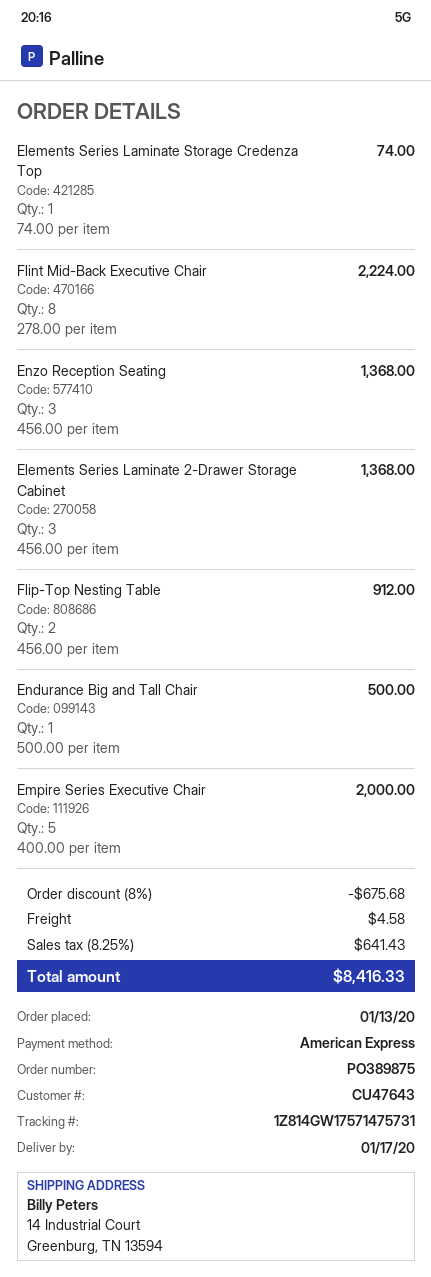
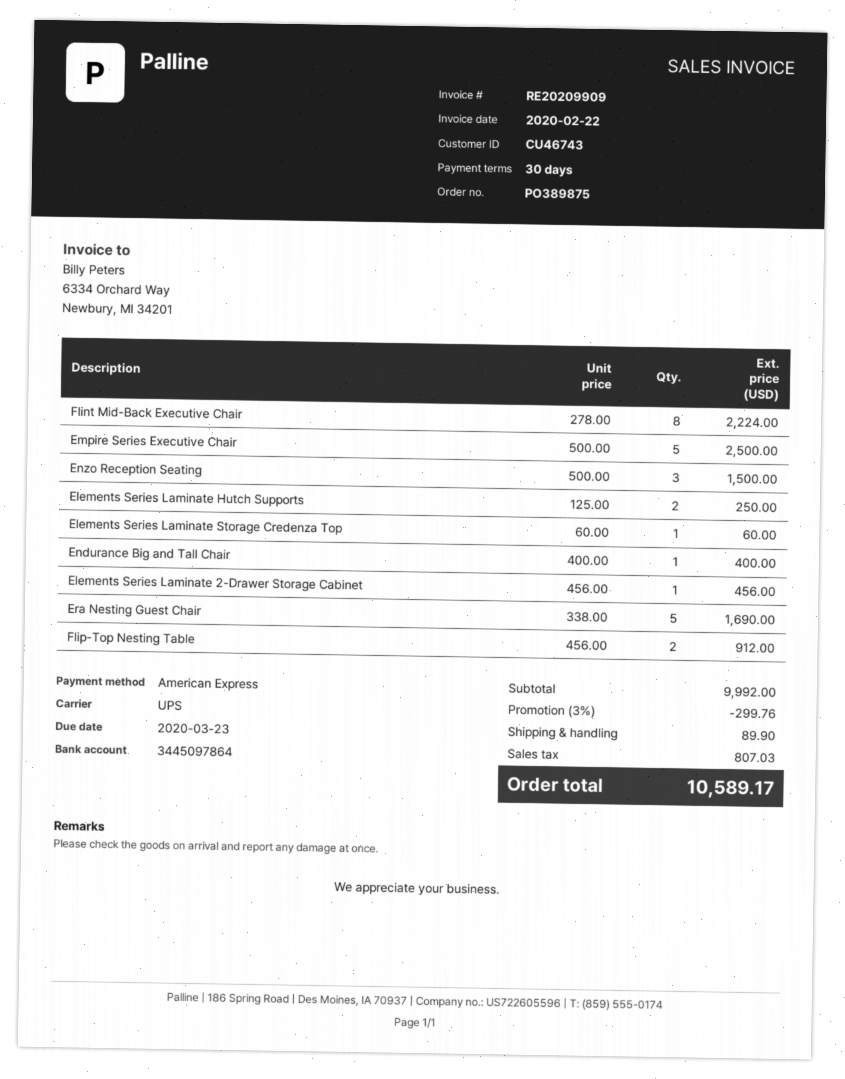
customer number: CU47643 -> CU46743
Elements Series Laminate Storage Credenza Top: 1 x 74.00 = 74.00 -> 1 x 60.00 = 60.00
Enzo Reception Seating: 3 x 456.00 = 1368.00 -> 3 x 500.00 = 1500.00
Elements Series Laminate 2-Drawer Storage Cabinet: 3 x 456.00 = 1368.00 -> 1 x 456.00 = 456.00
Endurance Big and Tall Chair: 1 x 500.00 = 500.00 -> 1 x 400.00 = 400.00
Empire Series Executive Chair: 5 x 400.00 = 2000.00 -> 5 x 500.00 = 2500.00
Elements Series Laminate Hutch Supports: none -> 2 x 125.00 = 250.00
Era Nesting Guest Chair: none -> 5 x 338.00 = 1690.00
discount: 8% = 675.68 -> 3% = 299.76
shipping: 4.58 -> 89.90
tax: 641.43 -> 807.03
total: 8416.33 -> 10589.17

